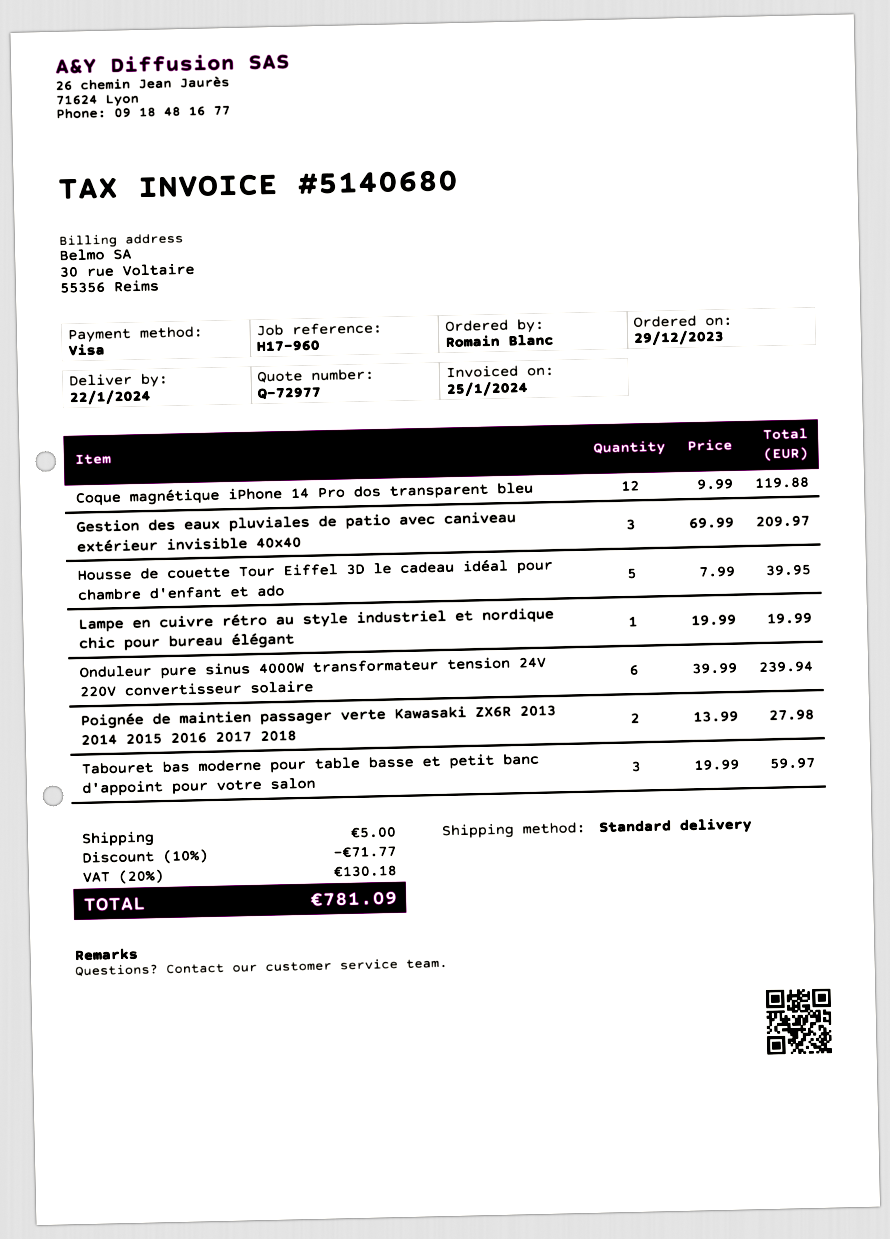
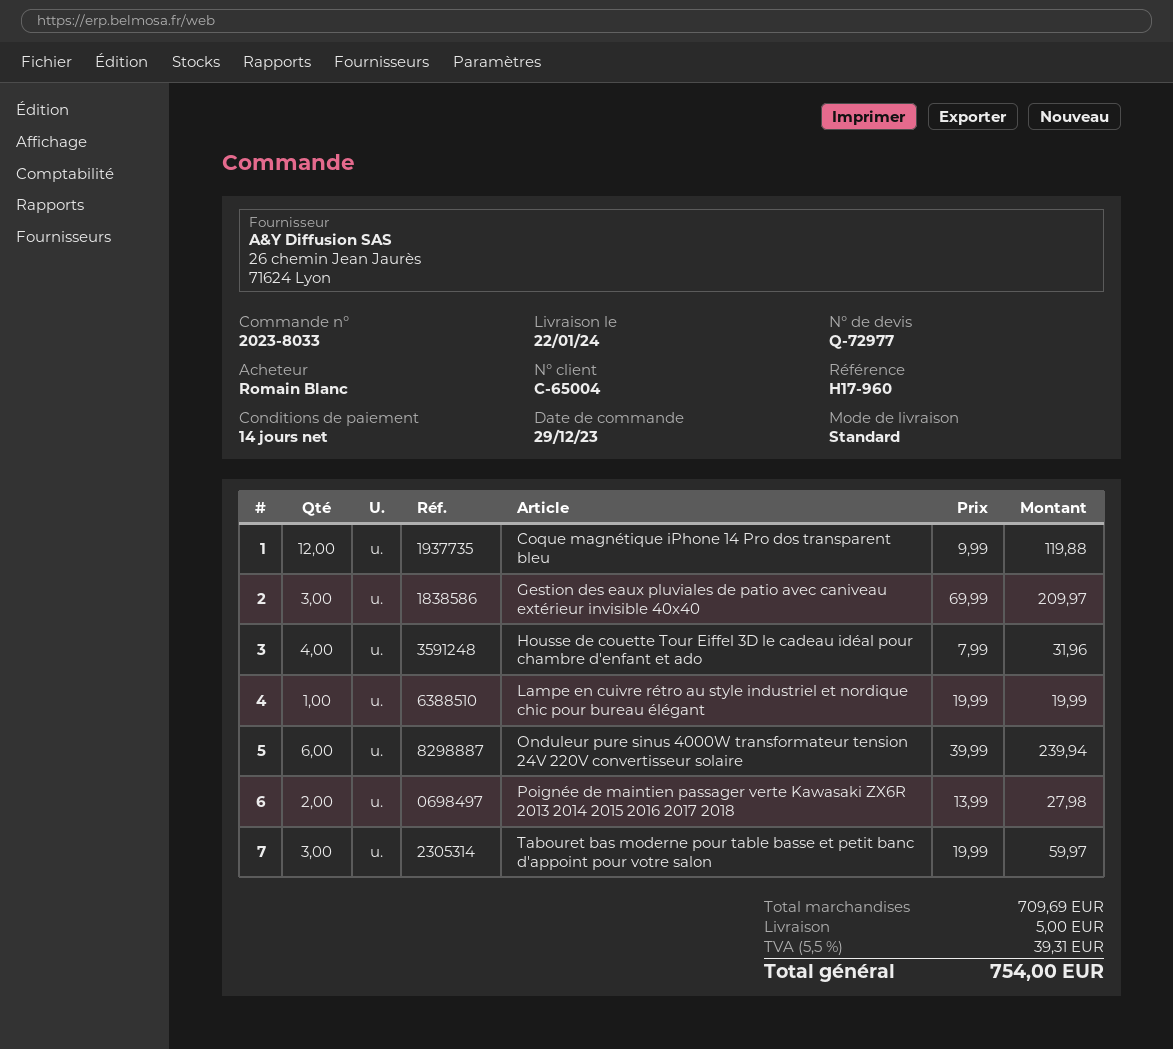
Housse de couette Tour Eiffel 3D le cadeau idéal pour chambre d'enfant et ado: 5 x 7.99 = 39.95 -> 4 x 7.99 = 31.96
discount: 10% = 71.77 -> none
tax: 20% = 130.18 -> 5.5% = 39.31
total: 781.09 -> 754.00

